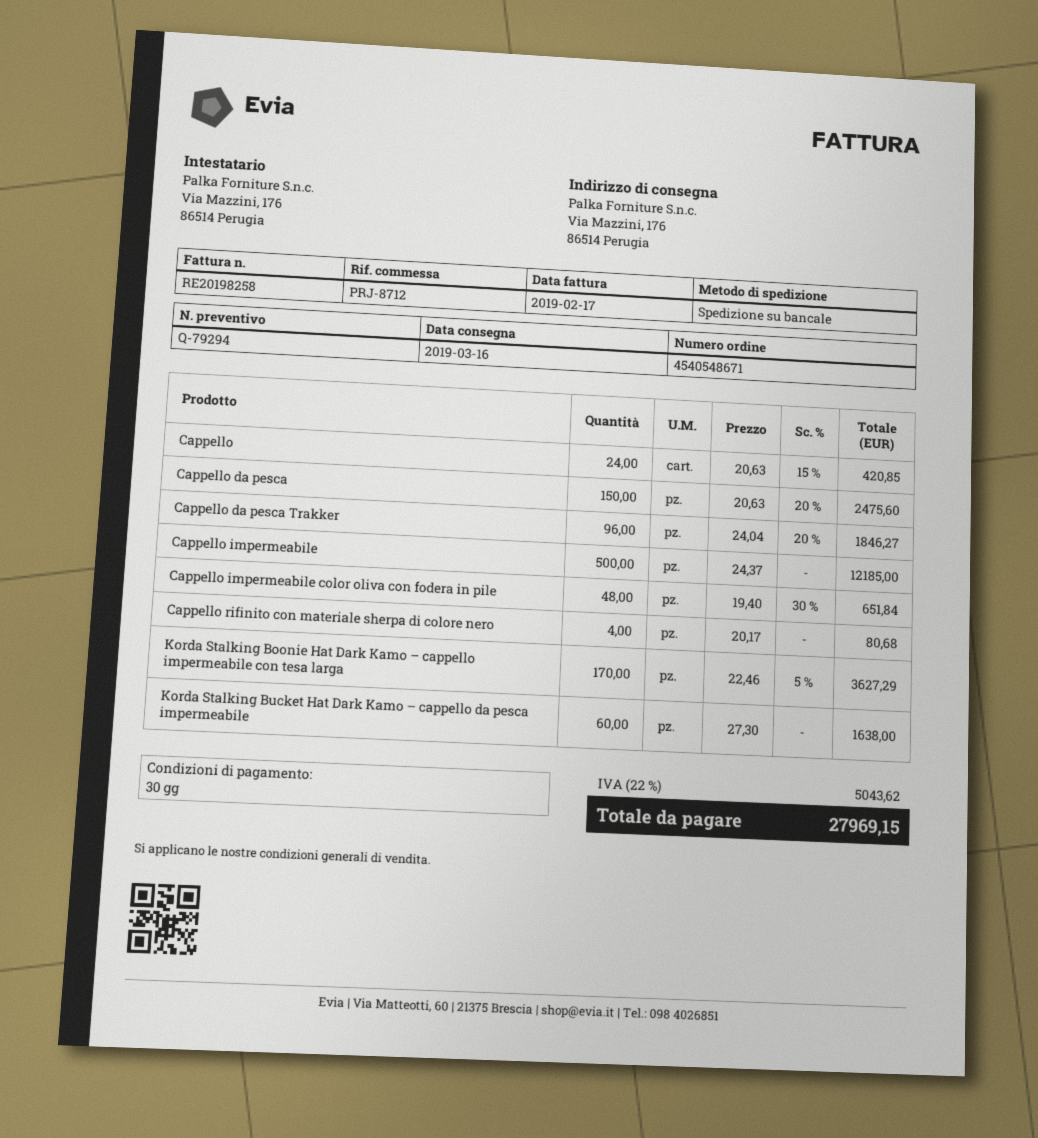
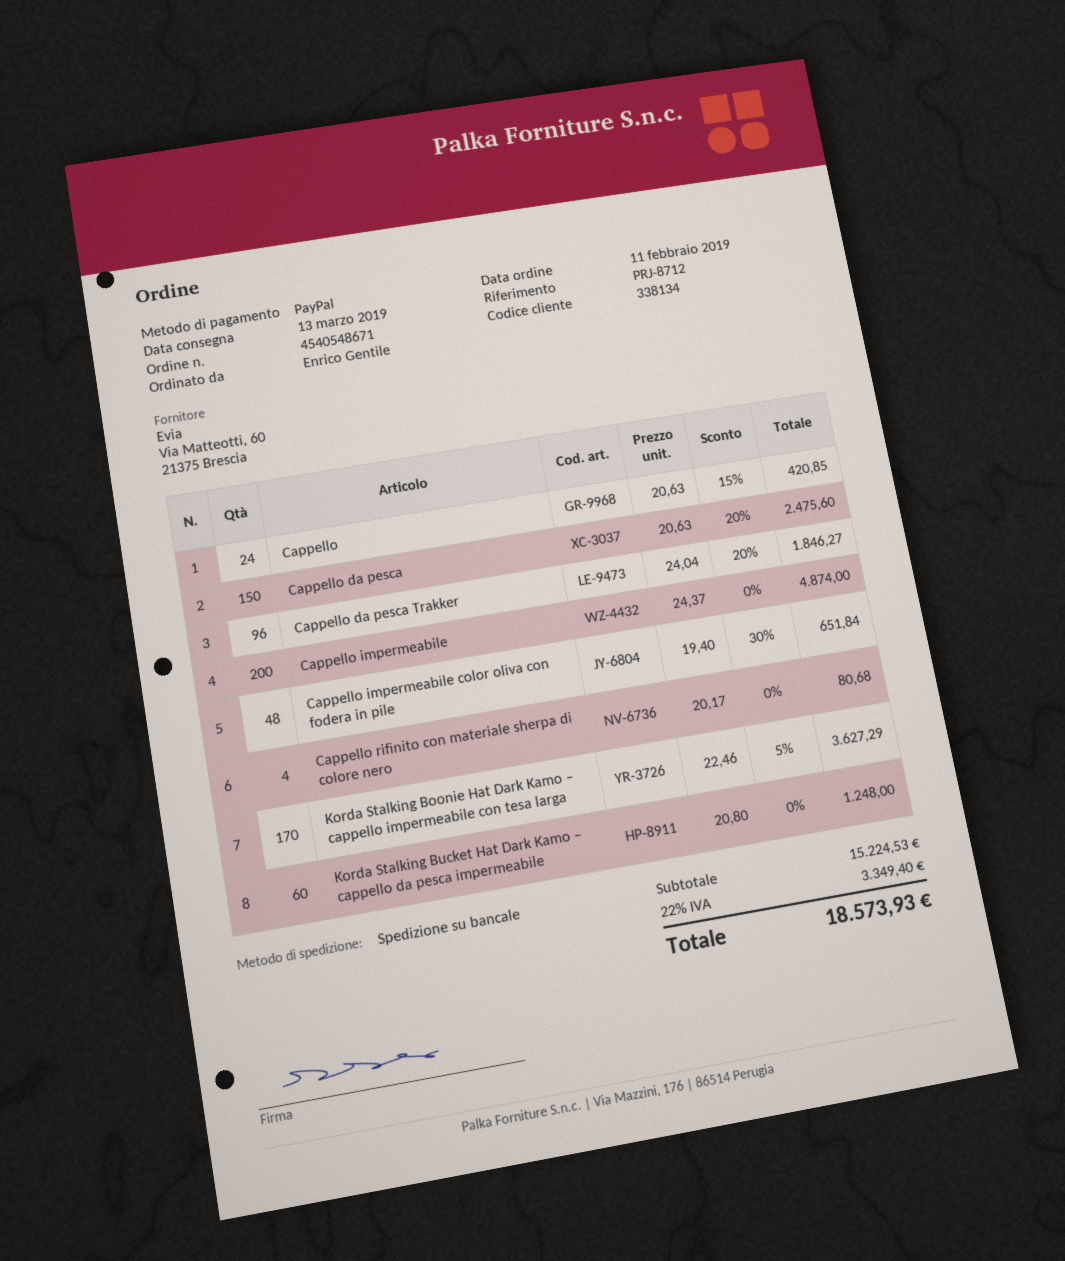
delivery date: 2019-03-16 -> 2019-03-13
Cappello impermeabile: 500 x 24.37 = 12185.00 -> 200 x 24.37 = 4874.00
Korda Stalking Bucket Hat Dark Kamo – cappello da pesca impermeabile: 60 x 27.30 = 1638.00 -> 60 x 20.80 = 1248.00
tax: 22% = 5043.62 -> 22% = 3349.40
total: 27969.15 -> 18573.93

